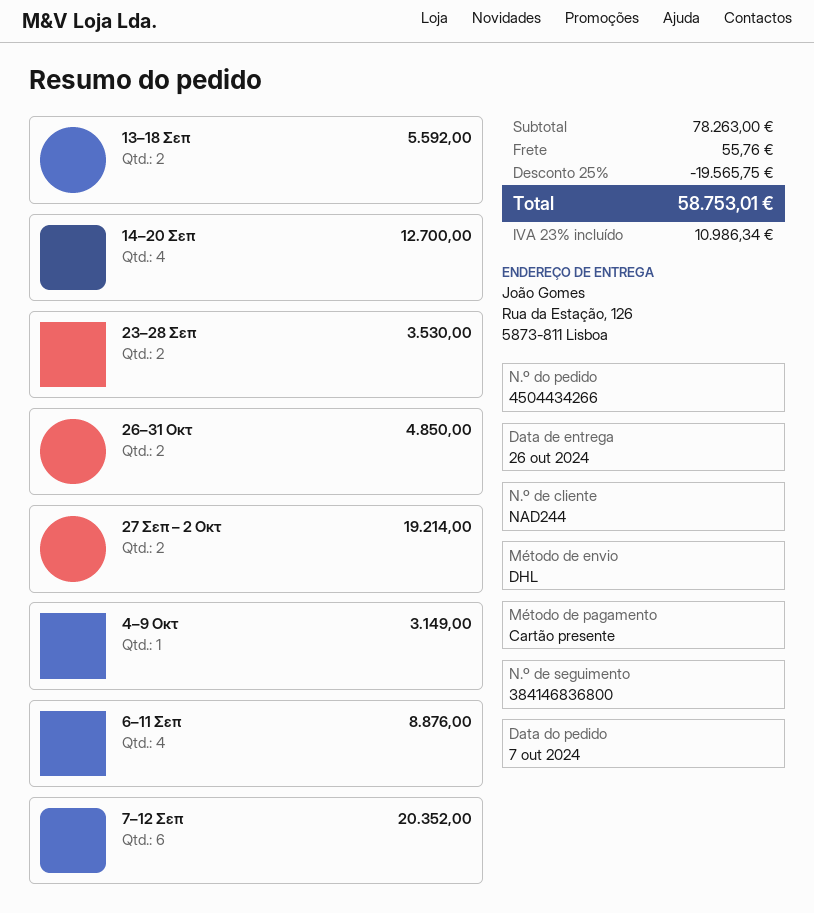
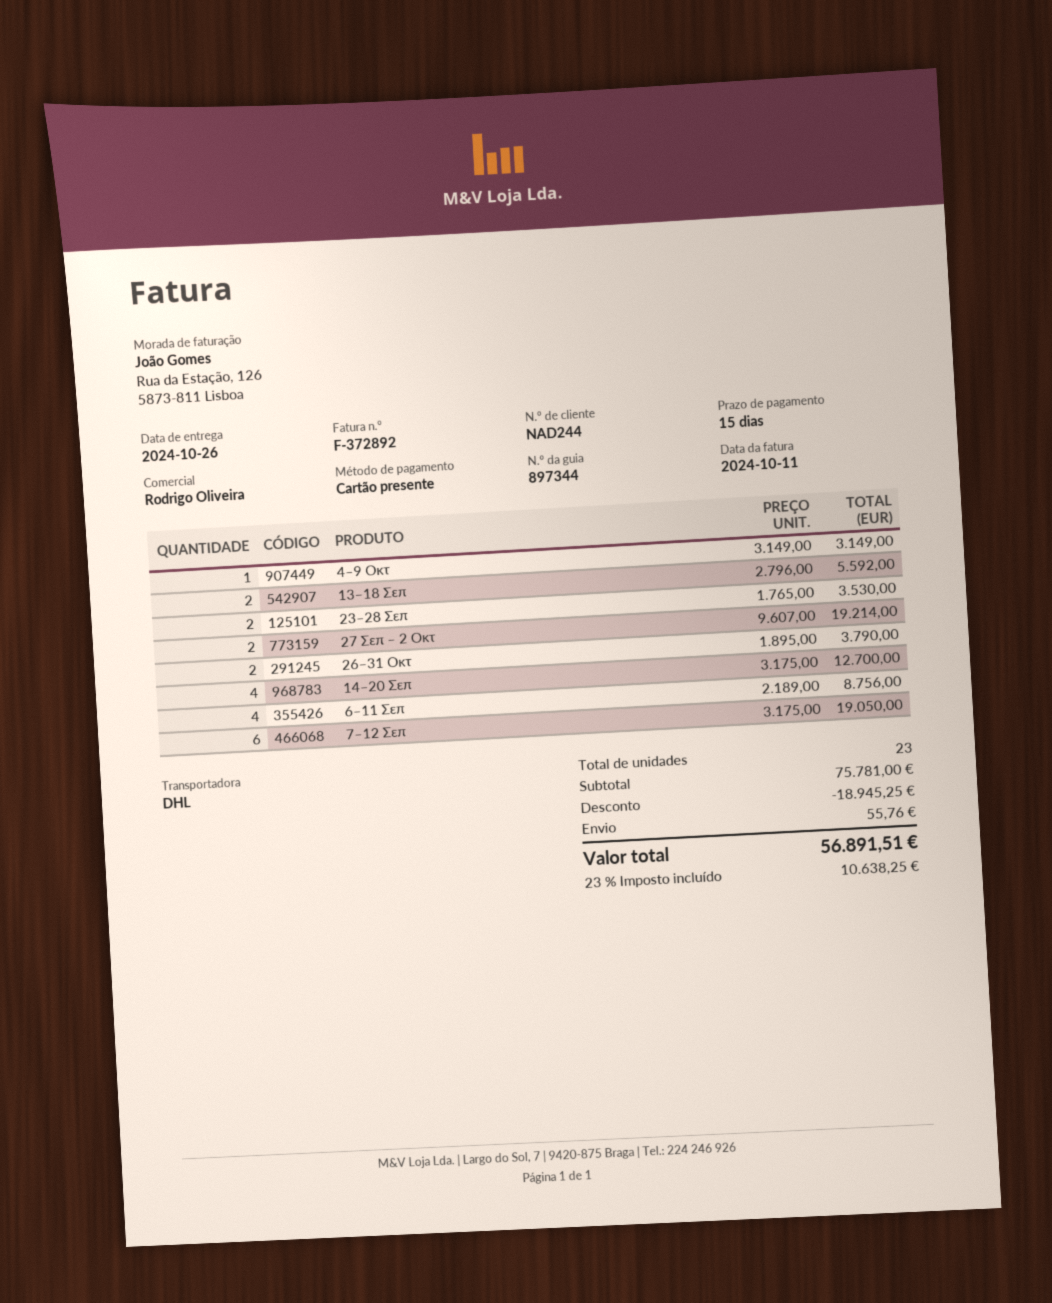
26–31 Οκτ: 2 for 4850.00 -> 2 for 3790.00
6–11 Σεπ: 4 for 8876.00 -> 4 for 8756.00
7–12 Σεπ: 6 for 20352.00 -> 6 for 19050.00
subtotal: 78263.00 -> 75781.00
discount: 19565.75 -> 18945.25
tax: 23% = 10986.34 -> 23% = 10638.25
total: 58753.01 -> 56891.51

